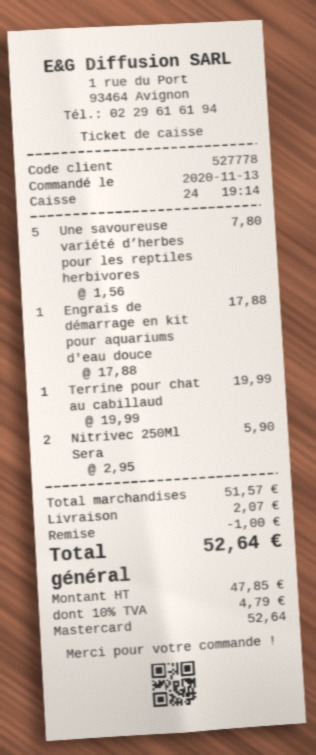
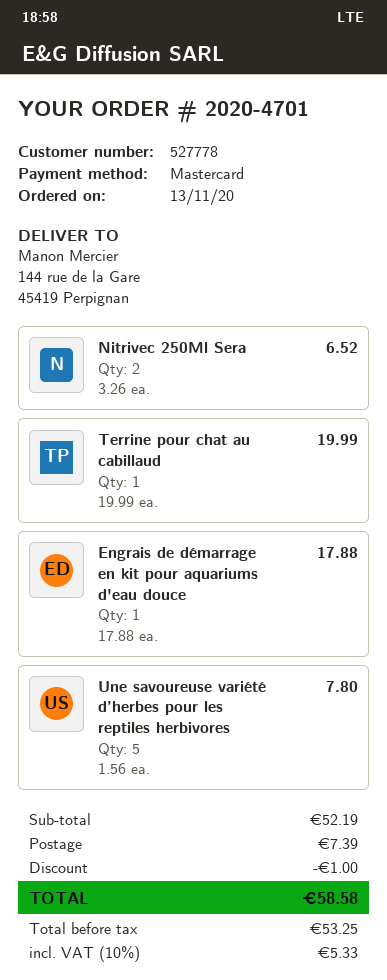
Nitrivec 250Ml Sera: 2 x 2.95 = 5.90 -> 2 x 3.26 = 6.52
subtotal: 51.57 -> 52.19
shipping: 2.07 -> 7.39
net: 47.85 -> 53.25
tax: 10% = 4.79 -> 10% = 5.33
total: 52.64 -> 58.58

